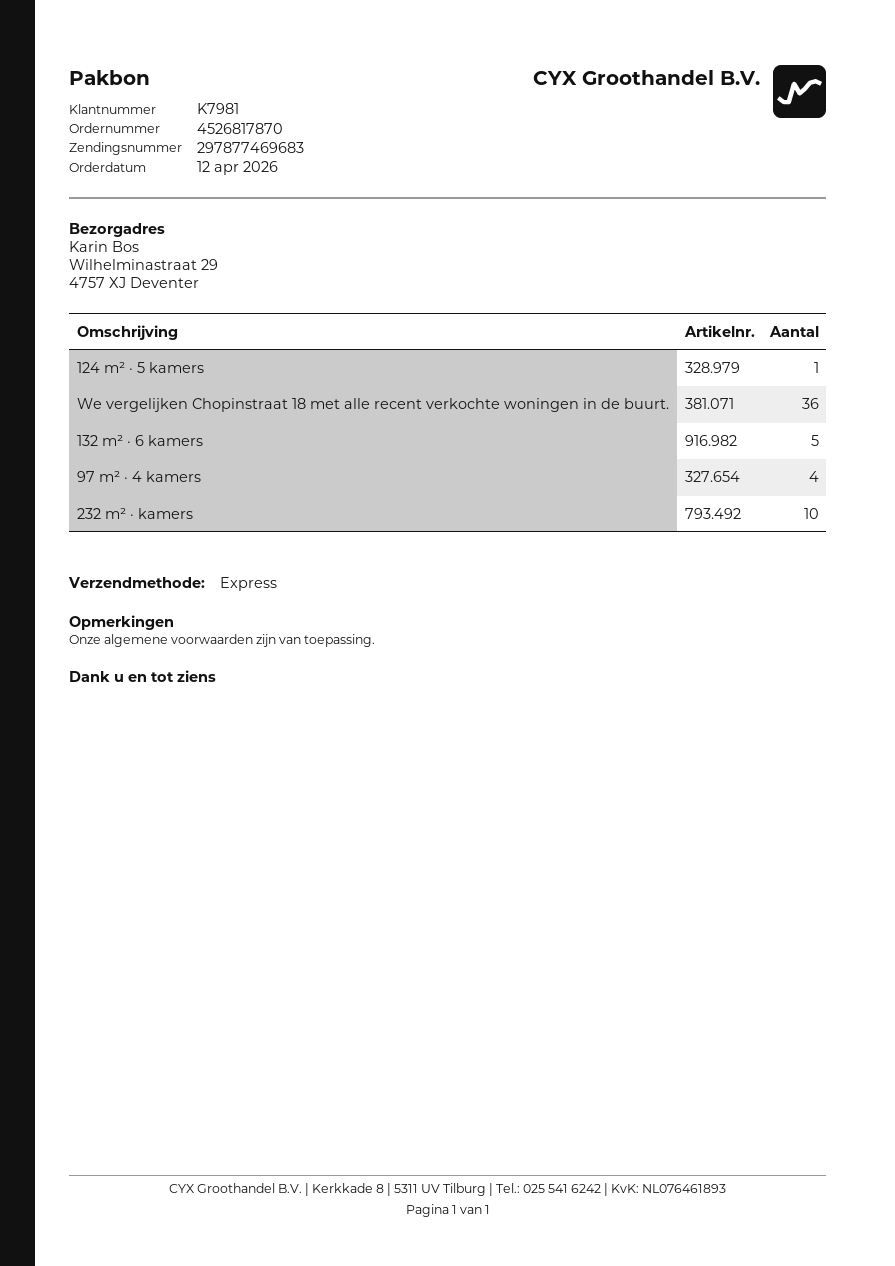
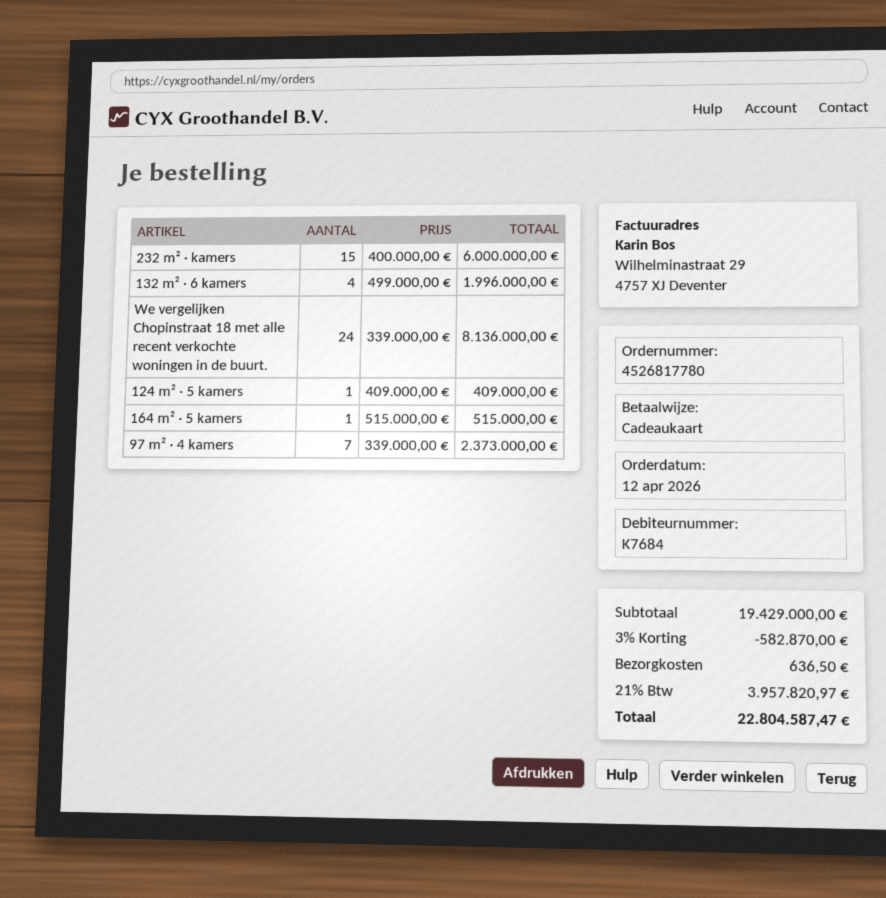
order number: 4526817870 -> 4526817780
customer number: K7981 -> K7684
We vergelijken Chopinstraat 18 met alle recent verkochte woningen in de buurt.: 36 -> 24
132 m² · 6 kamers: 5 -> 4
97 m² · 4 kamers: 4 -> 7
232 m² · kamers: 10 -> 15
164 m² · 5 kamers: none -> 1

